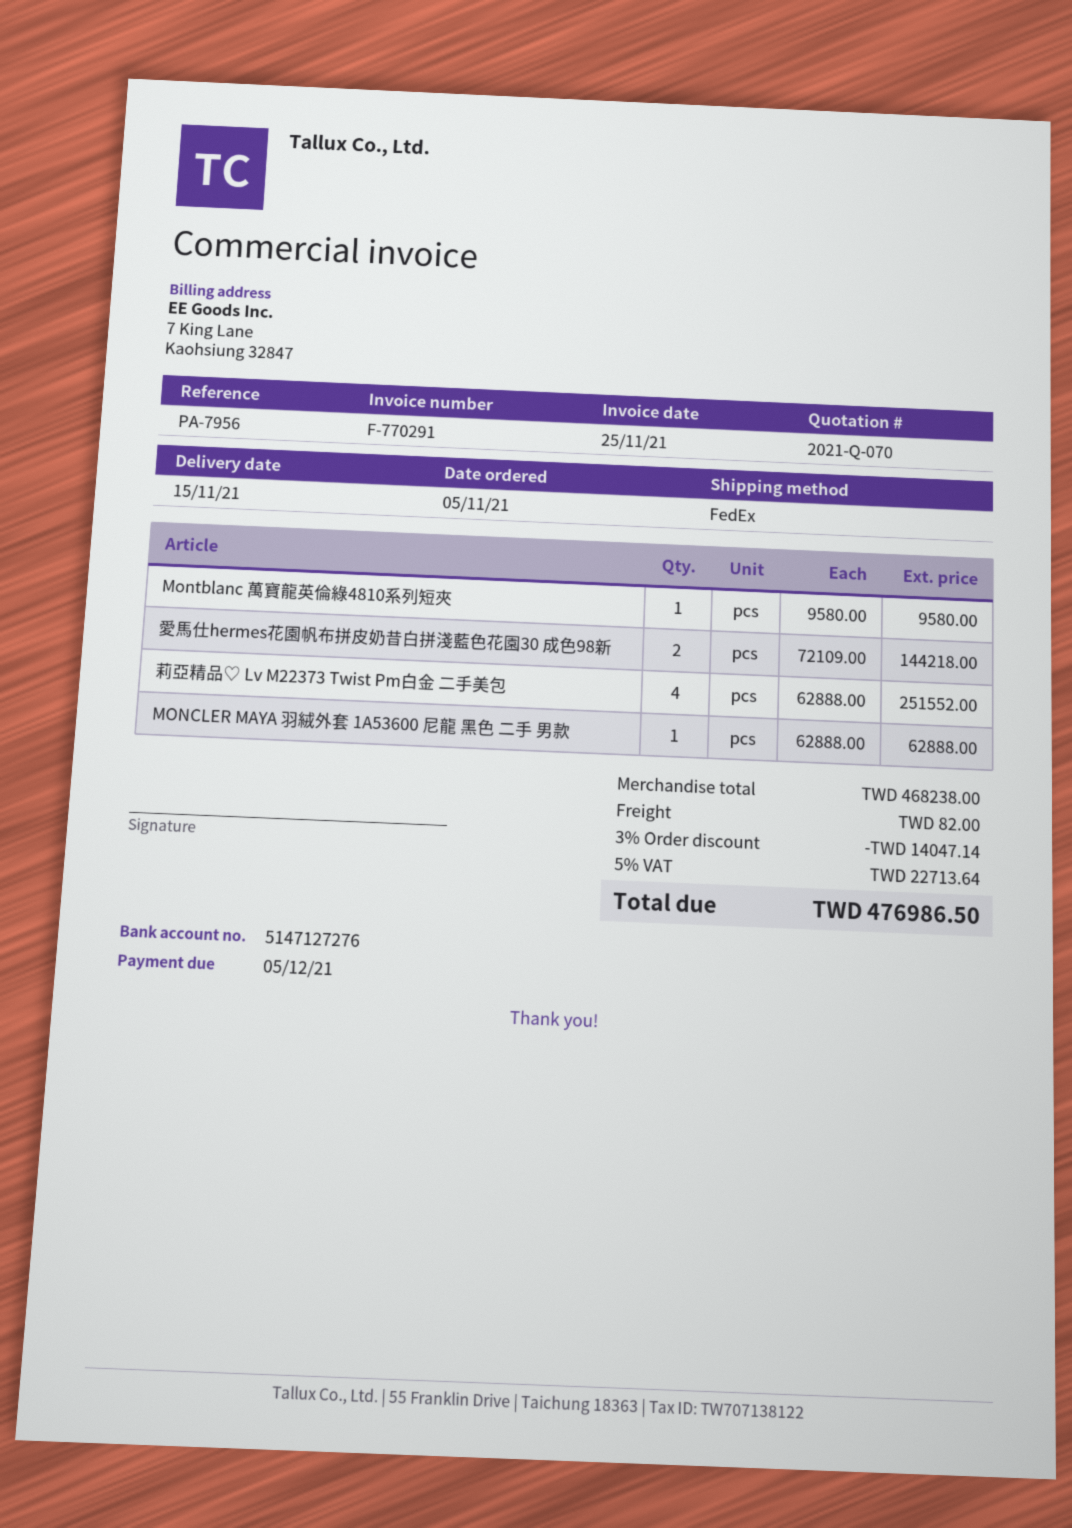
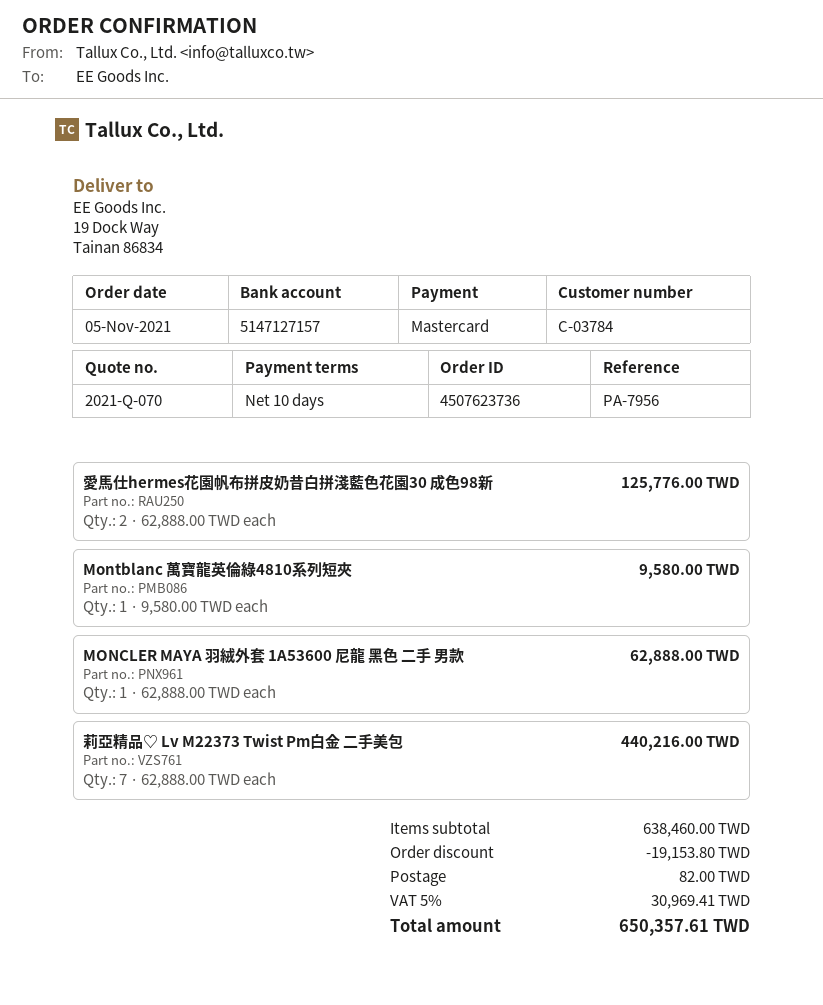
bank account: 5147127276 -> 5147127157
愛馬仕hermes花園帆布拼皮奶昔白拼淺藍色花園30 成色98新: 2 x 72109.00 = 144218.00 -> 2 x 62888.00 = 125776.00
莉亞精品♡ Lv M22373 Twist Pm白金 二手美包: 4 x 62888.00 = 251552.00 -> 7 x 62888.00 = 440216.00
subtotal: 468238.00 -> 638460.00
discount: 14047.14 -> 19153.80
tax: 5% = 22713.64 -> 5% = 30969.41
total: 476986.50 -> 650357.61

